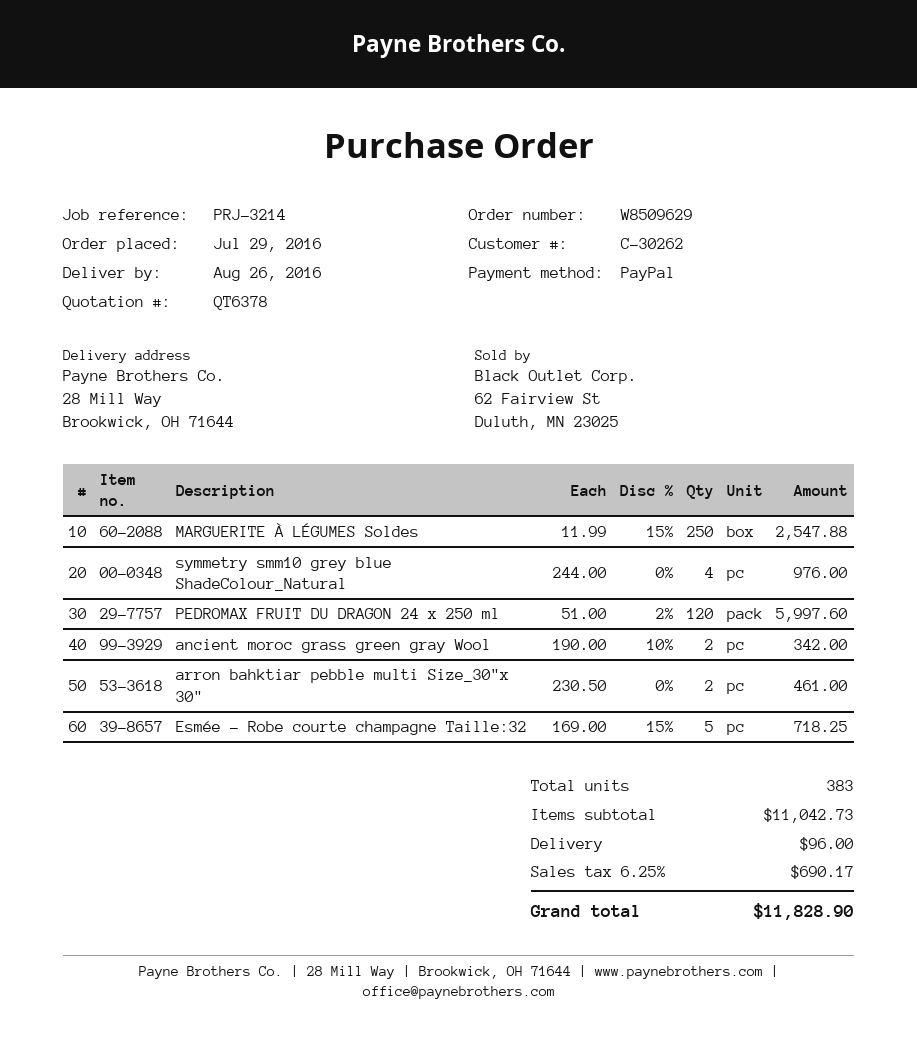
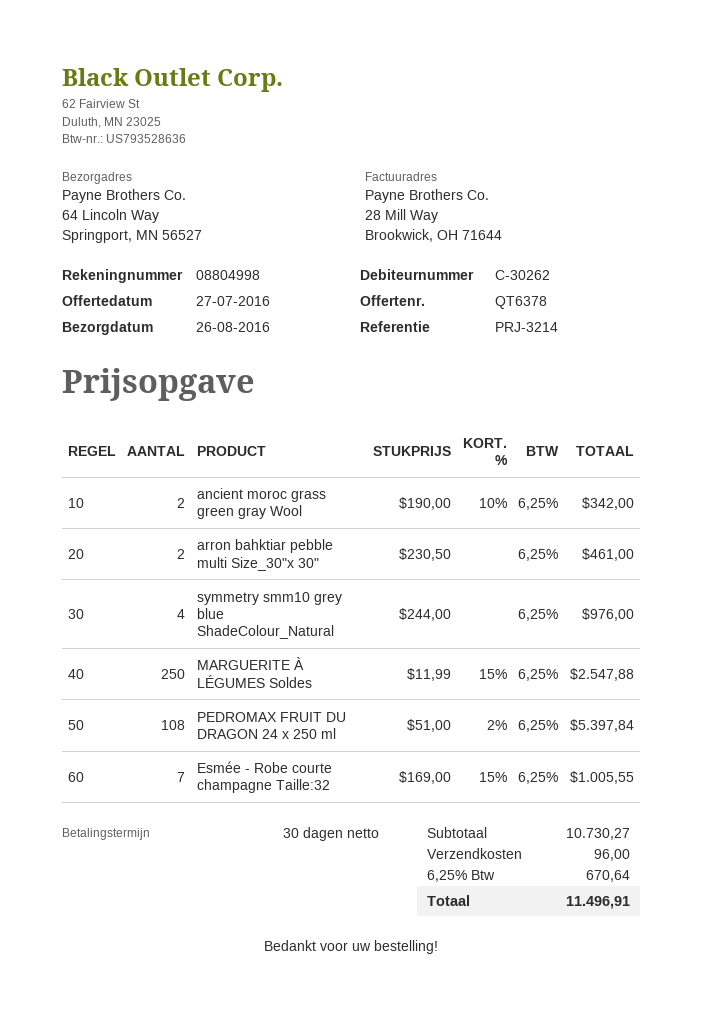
ship to: 28 Mill Way, Brookwick, OH 71644 -> 64 Lincoln Way, Springport, MN 56527
PEDROMAX FRUIT DU DRAGON 24 x 250 ml: 120 x 51.00 - 2% = 5997.60 -> 108 x 51.00 - 2% = 5397.84
Esmée - Robe courte champagne Taille:32: 5 x 169.00 - 15% = 718.25 -> 7 x 169.00 - 15% = 1005.55
subtotal: 11042.73 -> 10730.27
tax: 6.25% = 690.17 -> 6.25% = 670.64
total: 11828.90 -> 11496.91

